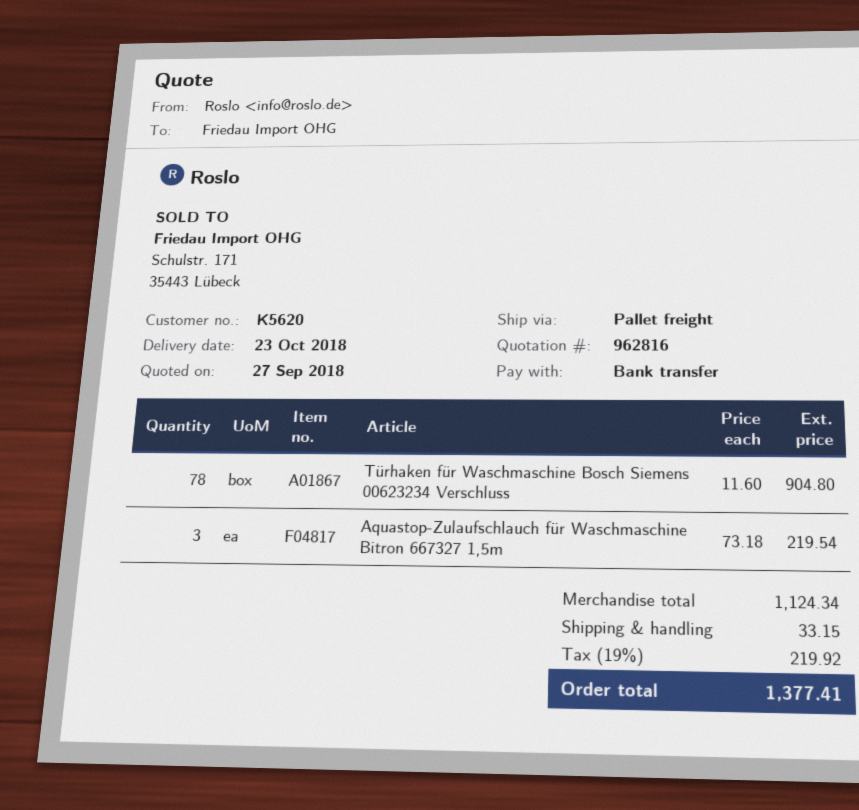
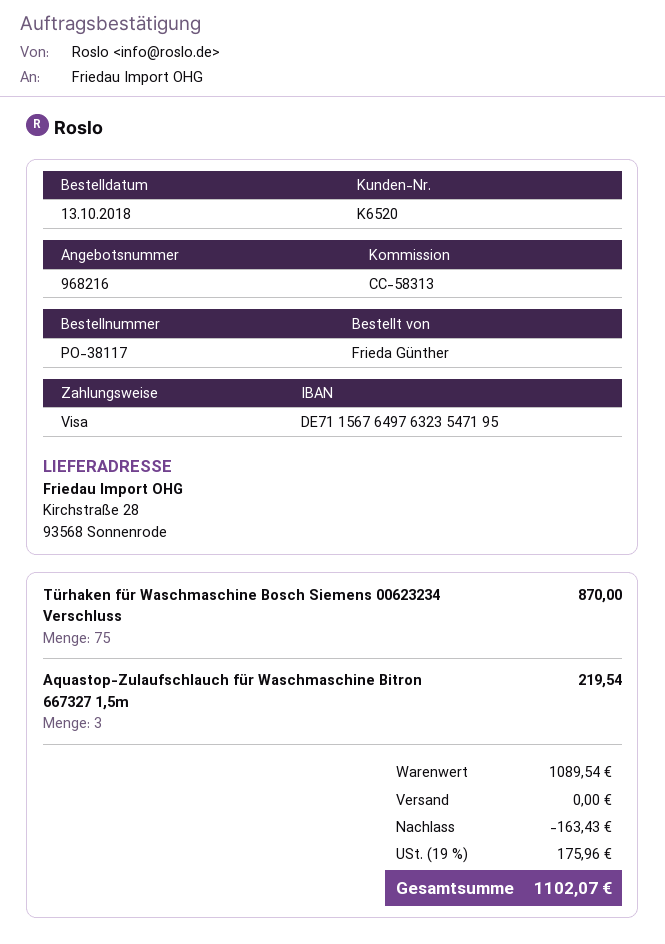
quote number: 962816 -> 968216
customer number: K5620 -> K6520
payment method: bank transfer -> Visa
Türhaken für Waschmaschine Bosch Siemens 00623234 Verschluss: 78 for 904.80 -> 75 for 870.00
subtotal: 1124.34 -> 1089.54
discount: none -> 163.43
shipping: 33.15 -> 0.00
tax: 19% = 219.92 -> 19% = 175.96
total: 1377.41 -> 1102.07

